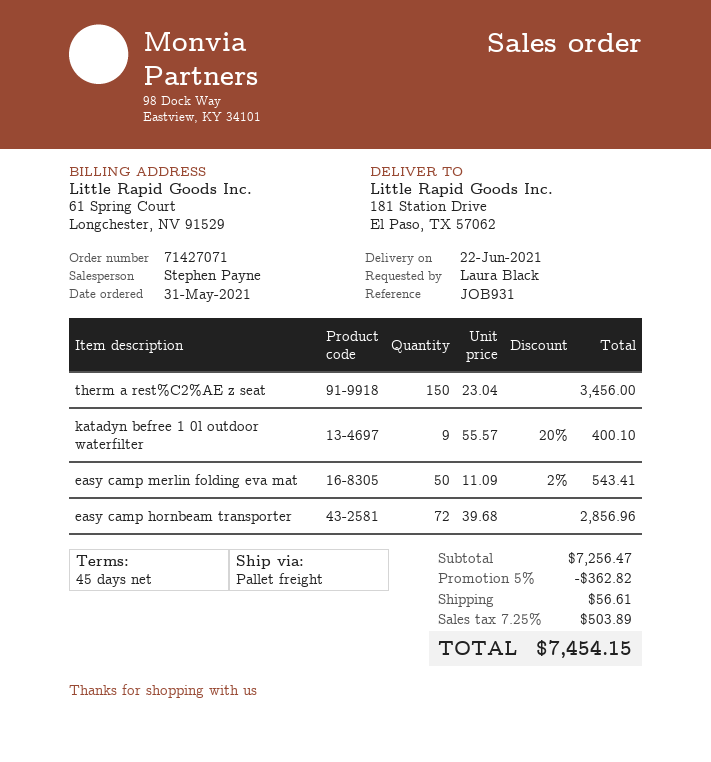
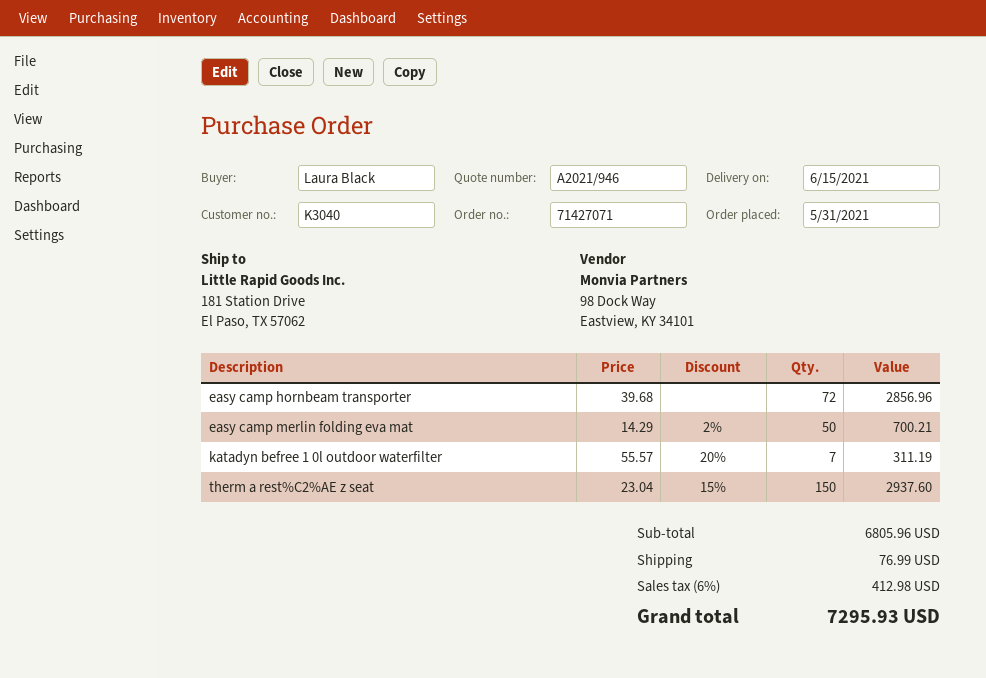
delivery date: 2021-06-22 -> 2021-06-15
therm a rest%C2%AE z seat: 150 x 23.04 = 3456.00 -> 150 x 23.04 - 15% = 2937.60
katadyn befree 1 0l outdoor waterfilter: 9 x 55.57 - 20% = 400.10 -> 7 x 55.57 - 20% = 311.19
easy camp merlin folding eva mat: 50 x 11.09 - 2% = 543.41 -> 50 x 14.29 - 2% = 700.21
subtotal: 7256.47 -> 6805.96
discount: 5% = 362.82 -> none
shipping: 56.61 -> 76.99
tax: 7.25% = 503.89 -> 6% = 412.98
total: 7454.15 -> 7295.93

